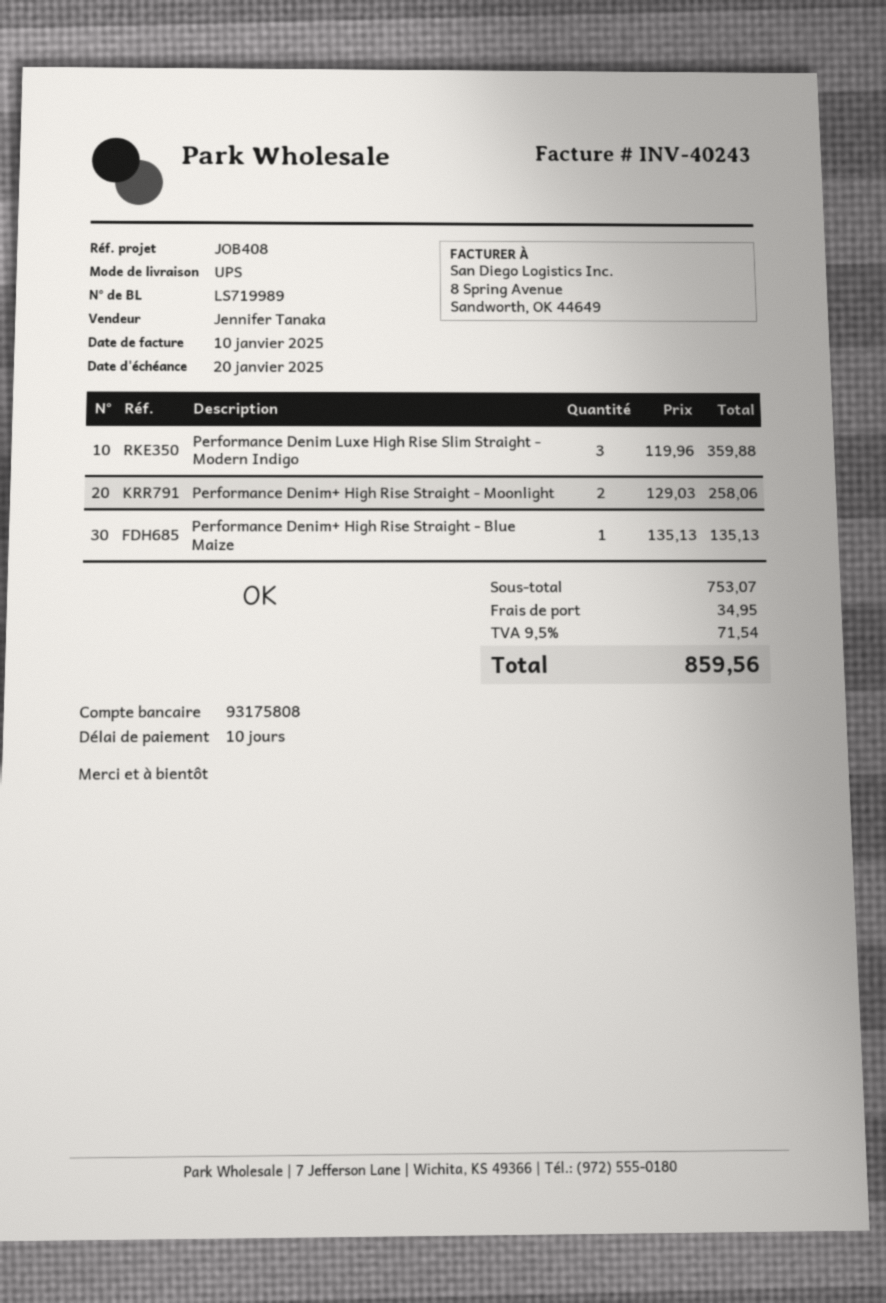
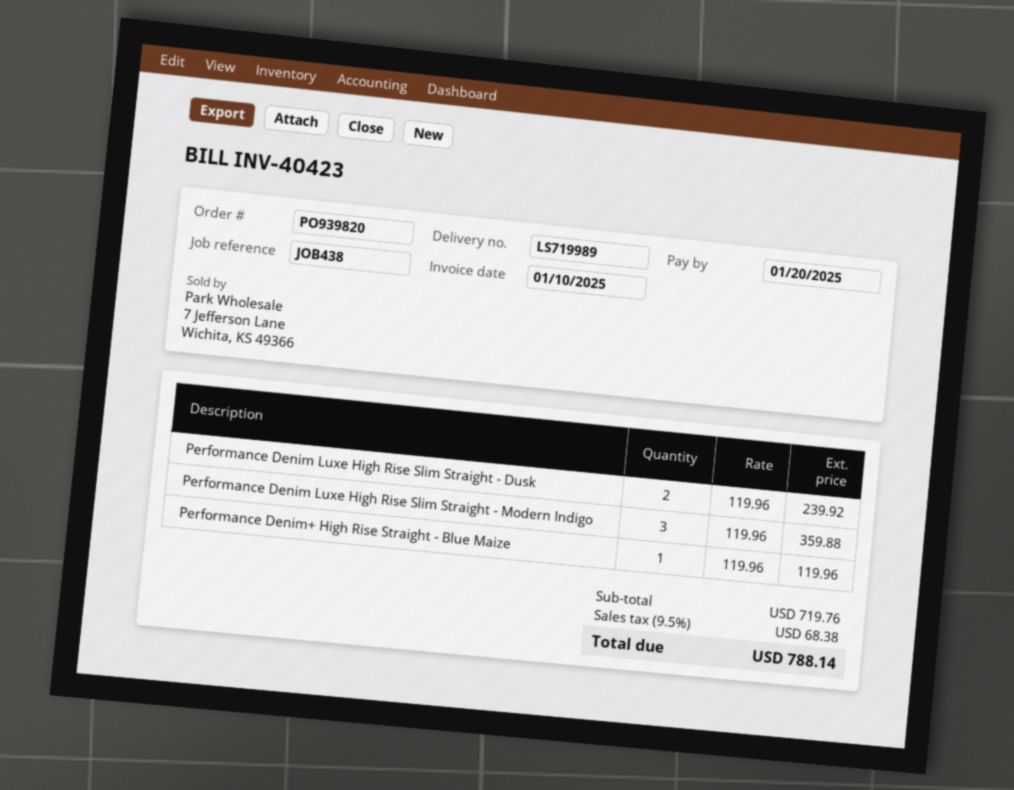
invoice number: INV-40243 -> INV-40423
reference: JOB408 -> JOB438
Performance Denim+ High Rise Straight - Moonlight: 2 x 129.03 = 258.06 -> none
Performance Denim+ High Rise Straight - Blue Maize: 1 x 135.13 = 135.13 -> 1 x 119.96 = 119.96
Performance Denim Luxe High Rise Slim Straight - Dusk: none -> 2 x 119.96 = 239.92
subtotal: 753.07 -> 719.76
shipping: 34.95 -> none
tax: 9.5% = 71.54 -> 9.5% = 68.38
total: 859.56 -> 788.14

